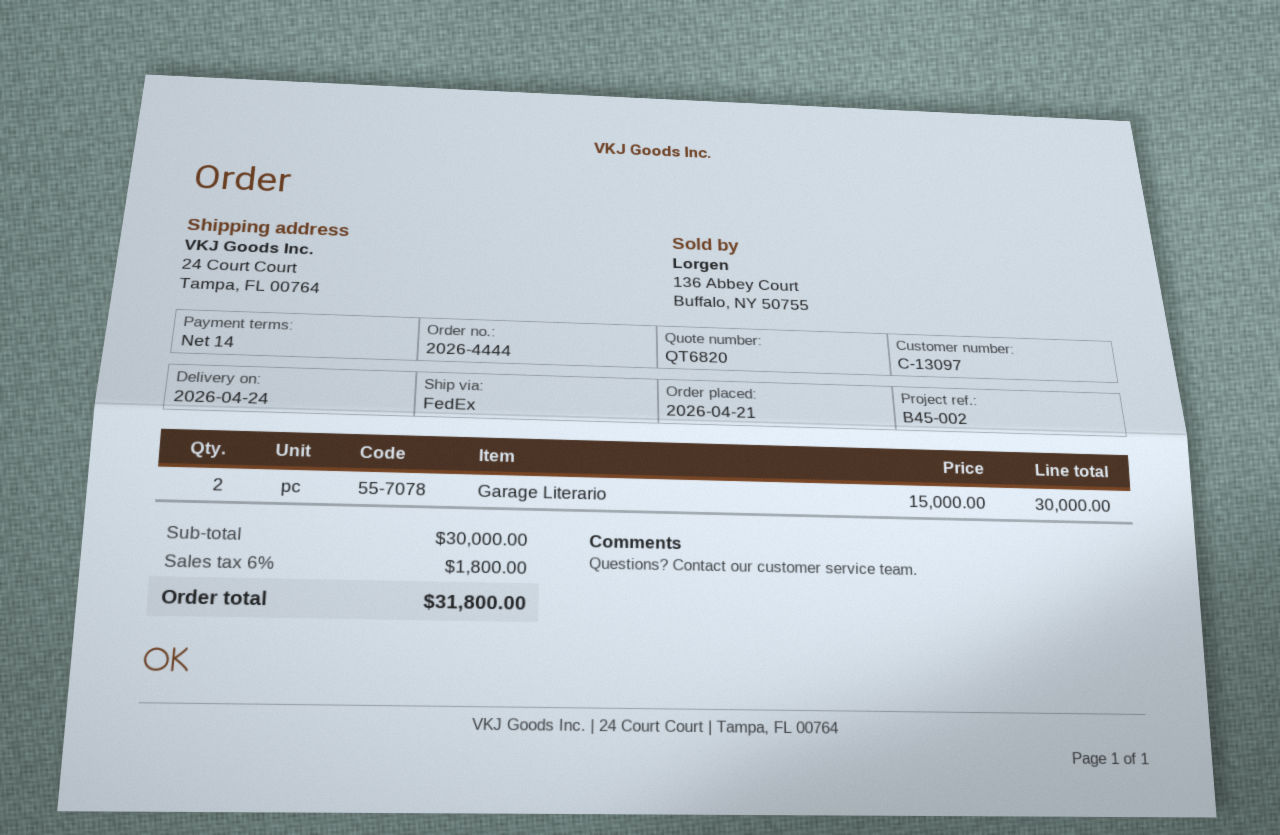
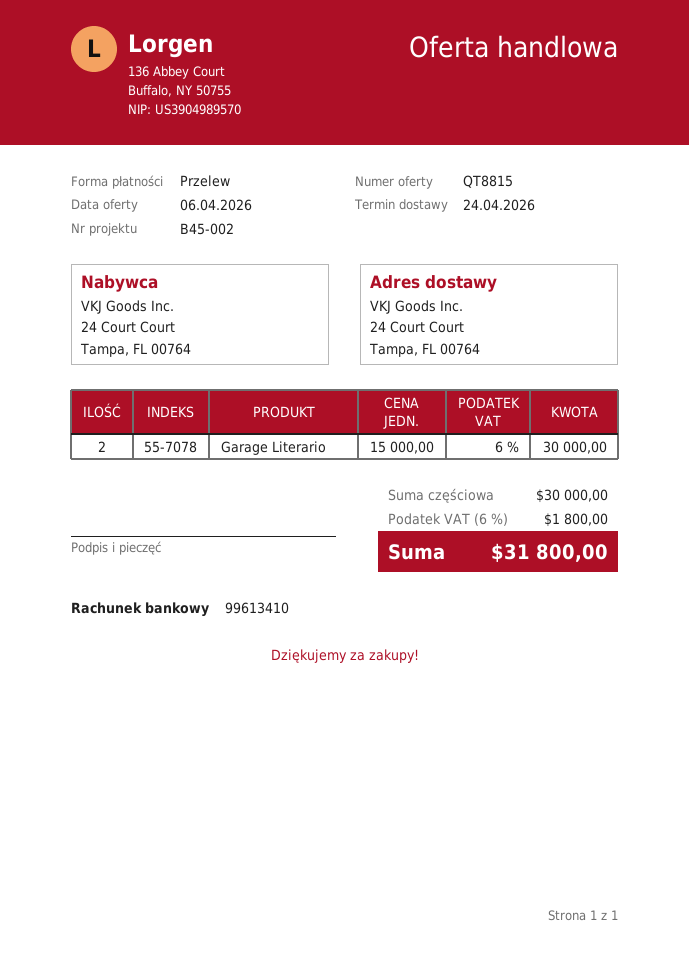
quote number: QT6820 -> QT8815

